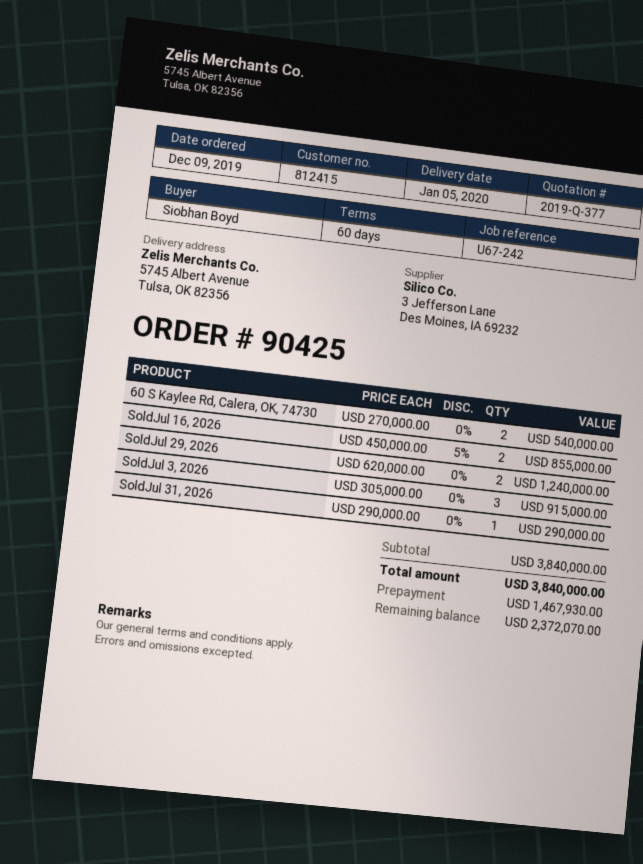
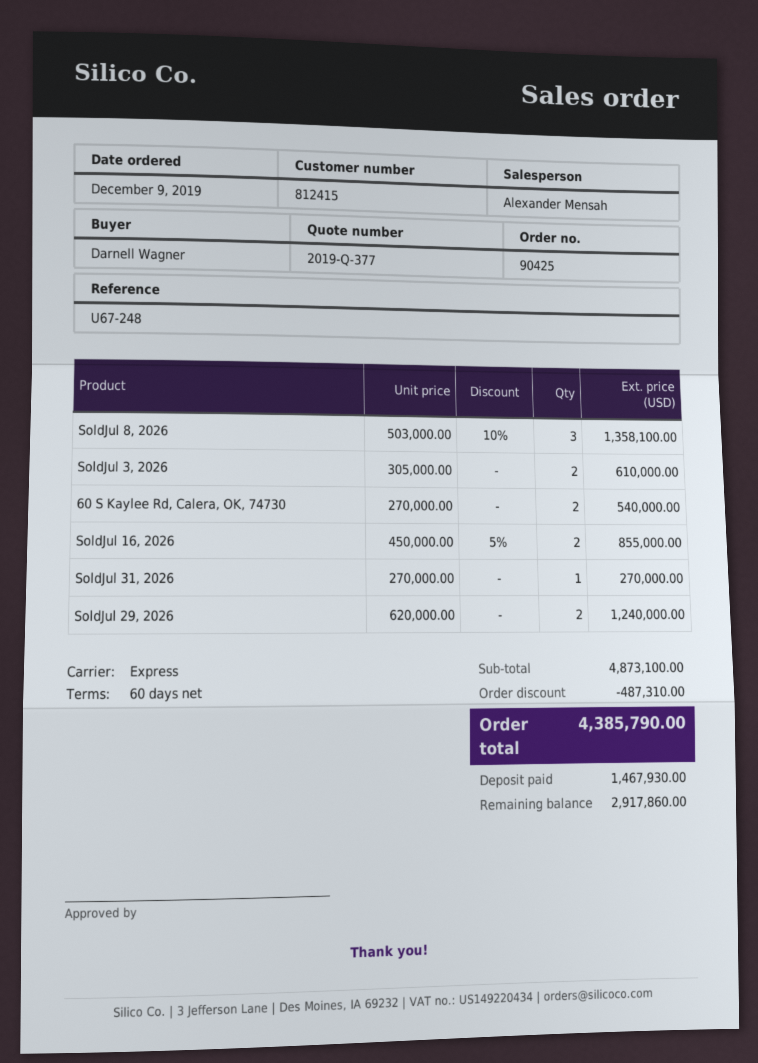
reference: U67-242 -> U67-248
ordered by: Siobhan Boyd -> Darnell Wagner
SoldJul 3, 2026: 3 x 305000.00 = 915000.00 -> 2 x 305000.00 = 610000.00
SoldJul 31, 2026: 1 x 290000.00 = 290000.00 -> 1 x 270000.00 = 270000.00
SoldJul 8, 2026: none -> 3 x 503000.00 - 10% = 1358100.00
subtotal: 3840000.00 -> 4873100.00
discount: none -> 487310.00
total: 3840000.00 -> 4385790.00
balance: 2372070.00 -> 2917860.00

